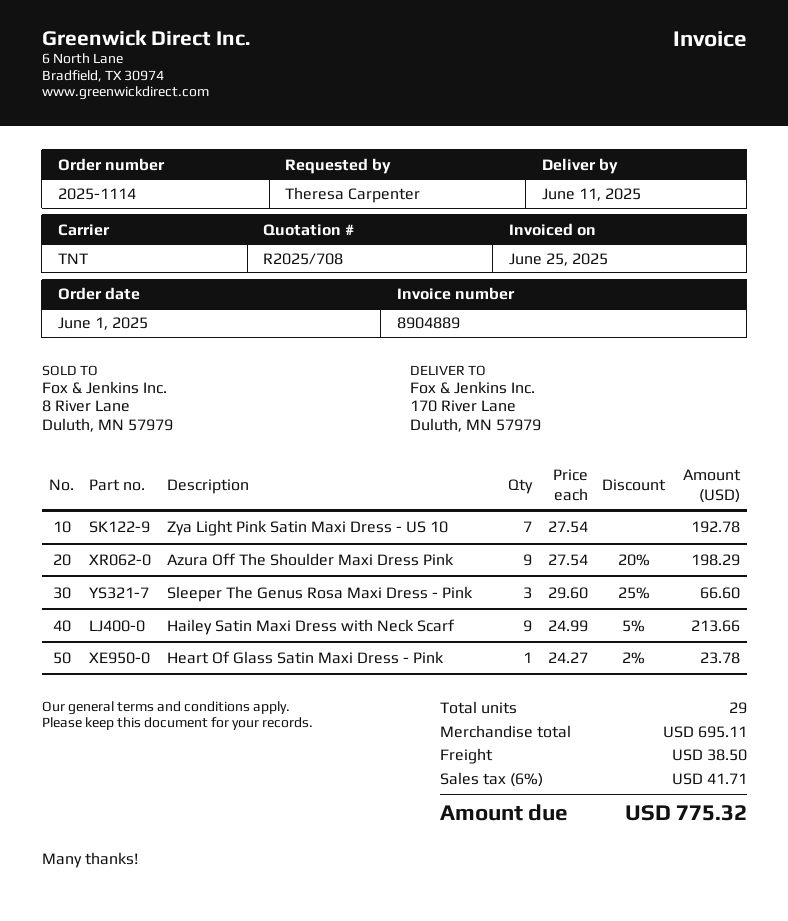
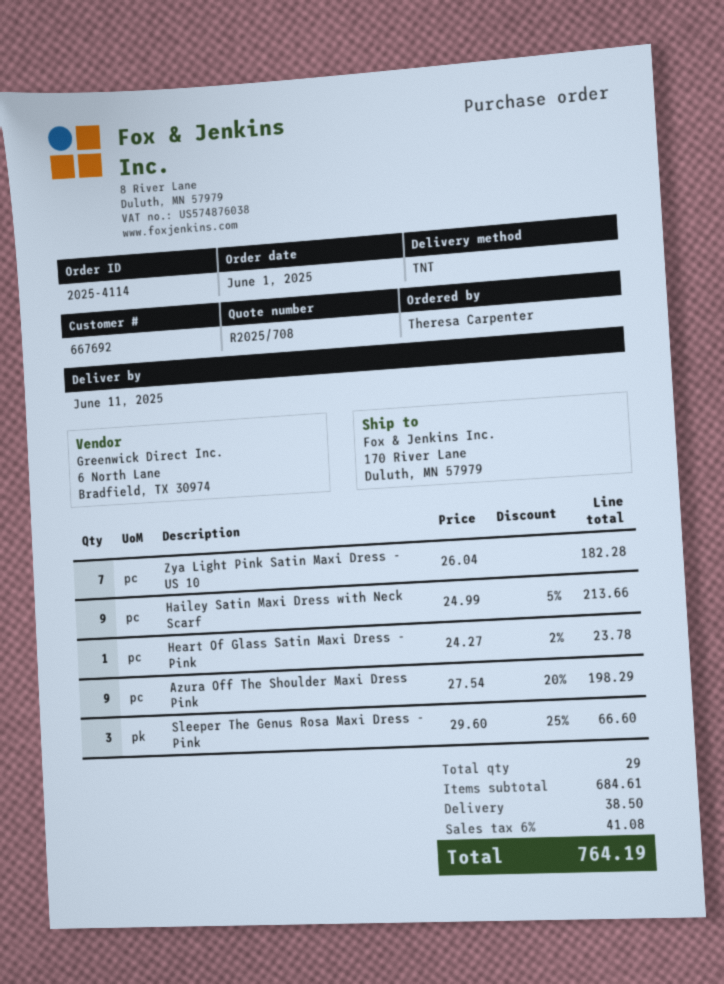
order number: 2025-1114 -> 2025-4114
Zya Light Pink Satin Maxi Dress - US 10: 7 x 27.54 = 192.78 -> 7 x 26.04 = 182.28
subtotal: 695.11 -> 684.61
tax: 6% = 41.71 -> 6% = 41.08
total: 775.32 -> 764.19

